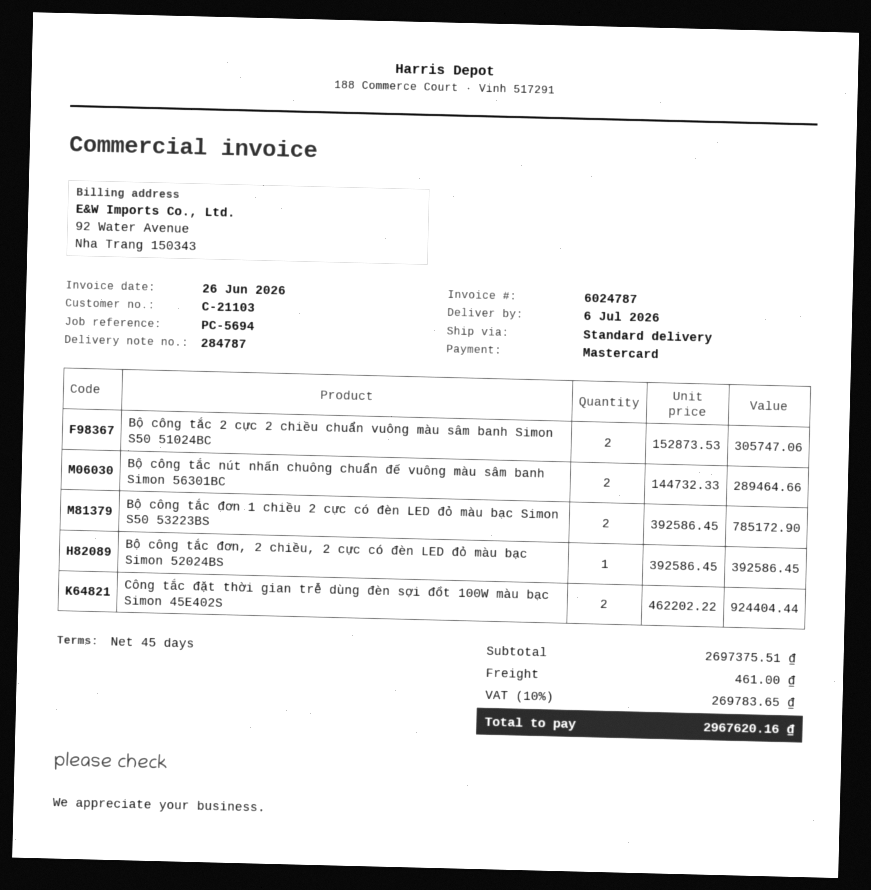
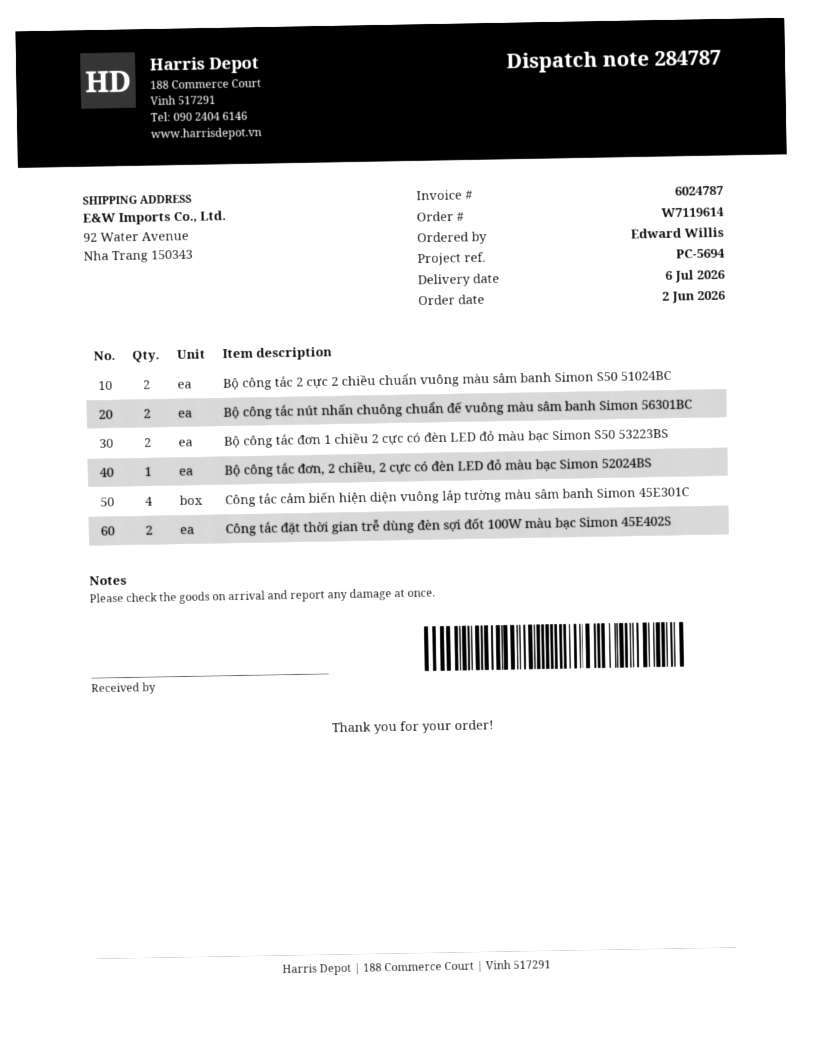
Công tắc cảm biến hiện diện vuông lắp tường màu sâm banh Simon 45E301C: none -> 4

